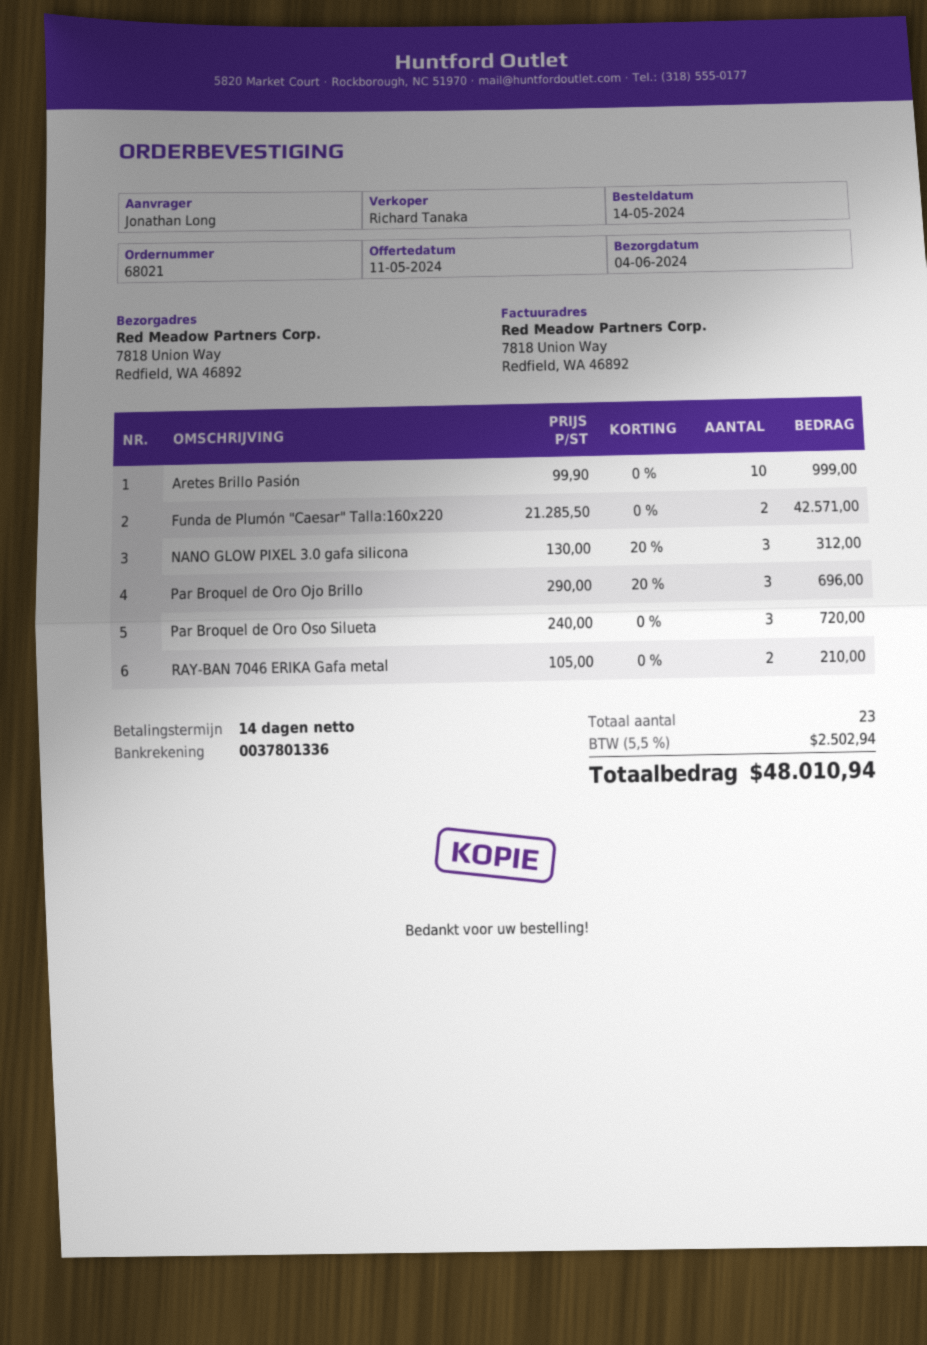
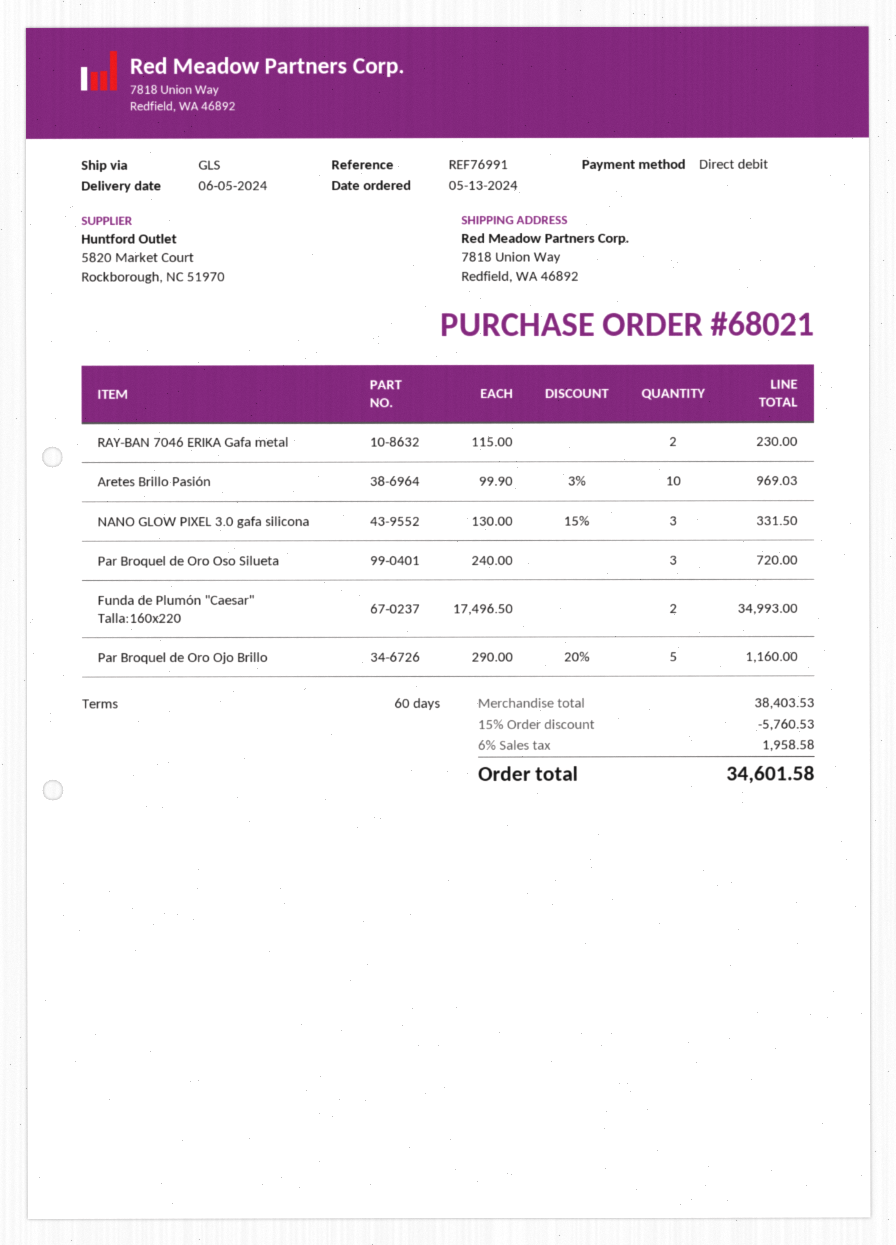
order date: 2024-05-14 -> 2024-05-13
delivery date: 2024-06-04 -> 2024-06-05
payment terms: 14 days -> 60 days
Aretes Brillo Pasión: 10 x 99.90 = 999.00 -> 10 x 99.90 - 3% = 969.03
Funda de Plumón "Caesar" Talla:160x220: 2 x 21285.50 = 42571.00 -> 2 x 17496.50 = 34993.00
NANO GLOW PIXEL 3.0 gafa silicona: 3 x 130.00 - 20% = 312.00 -> 3 x 130.00 - 15% = 331.50
Par Broquel de Oro Ojo Brillo: 3 x 290.00 - 20% = 696.00 -> 5 x 290.00 - 20% = 1160.00
RAY-BAN 7046 ERIKA Gafa metal: 2 x 105.00 = 210.00 -> 2 x 115.00 = 230.00
discount: none -> 15% = 5760.53
tax: 5.5% = 2502.94 -> 6% = 1958.58
total: 48010.94 -> 34601.58

